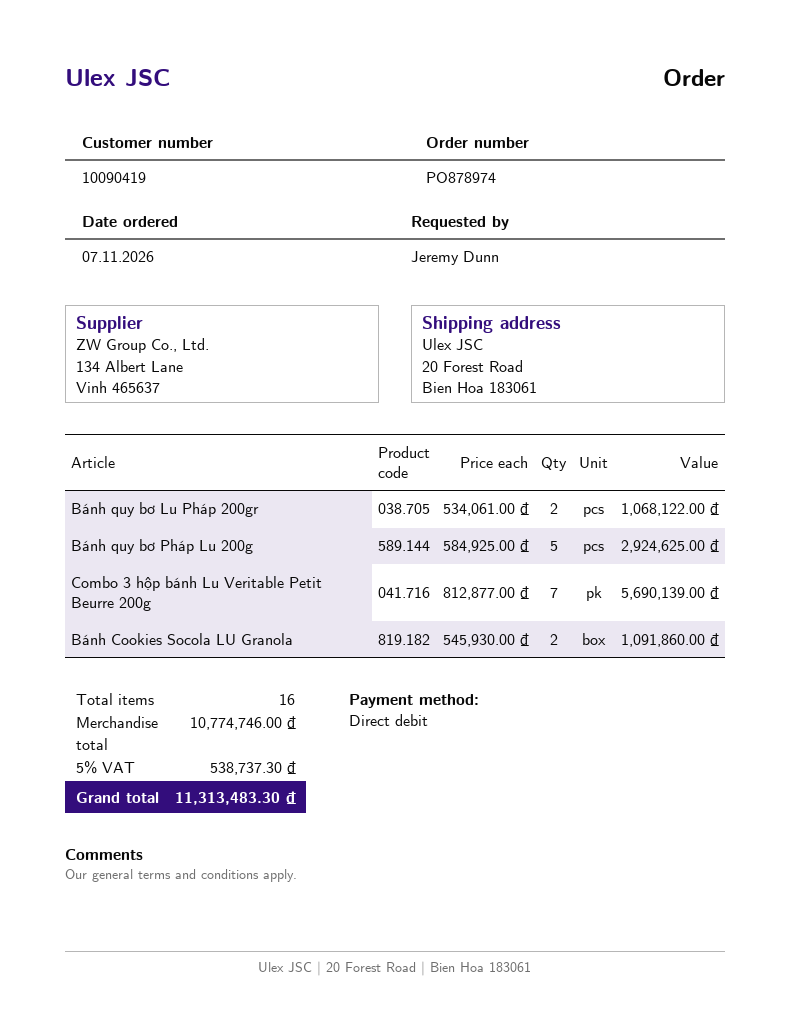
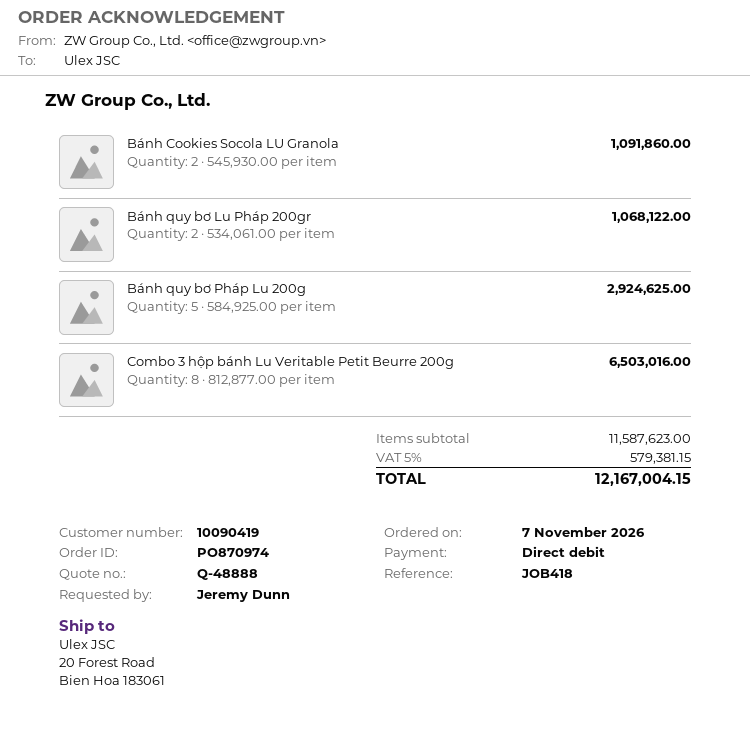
order number: PO878974 -> PO870974
Combo 3 hộp bánh Lu Veritable Petit Beurre 200g: 7 x 812877.00 = 5690139.00 -> 8 x 812877.00 = 6503016.00
subtotal: 10774746.00 -> 11587623.00
tax: 5% = 538737.30 -> 5% = 579381.15
total: 11313483.30 -> 12167004.15

